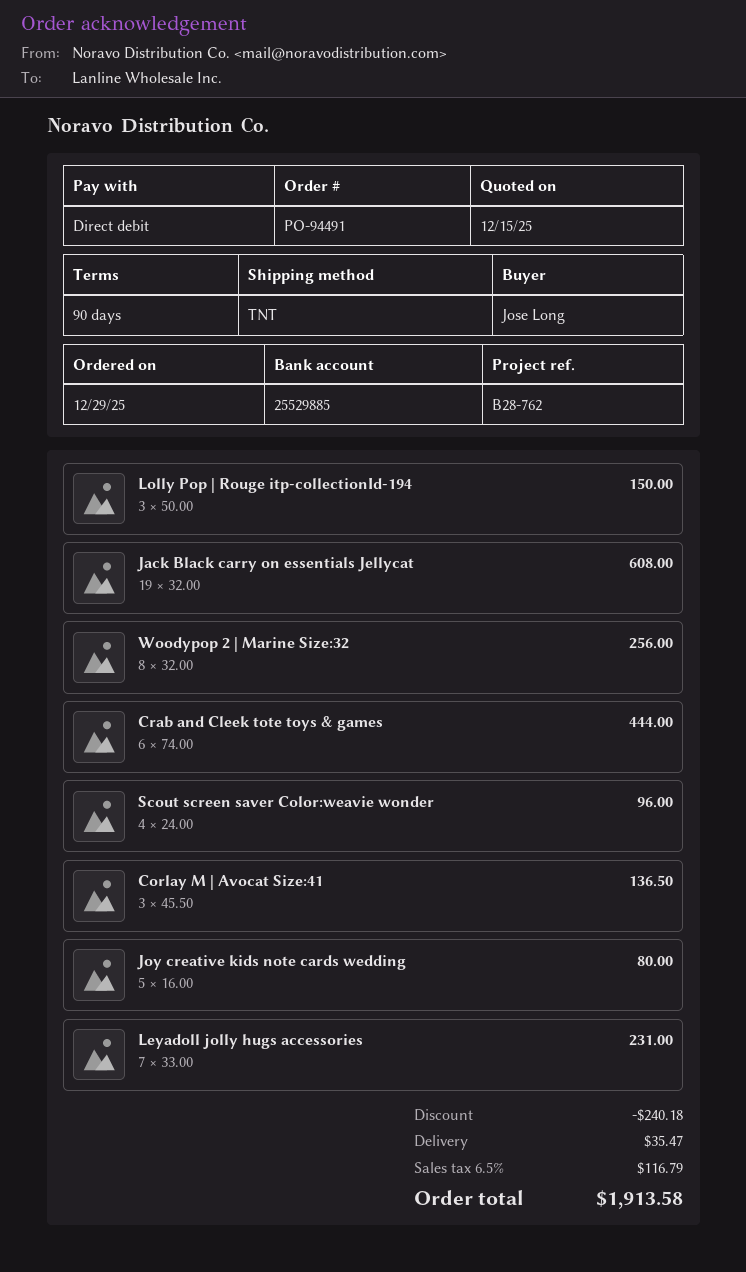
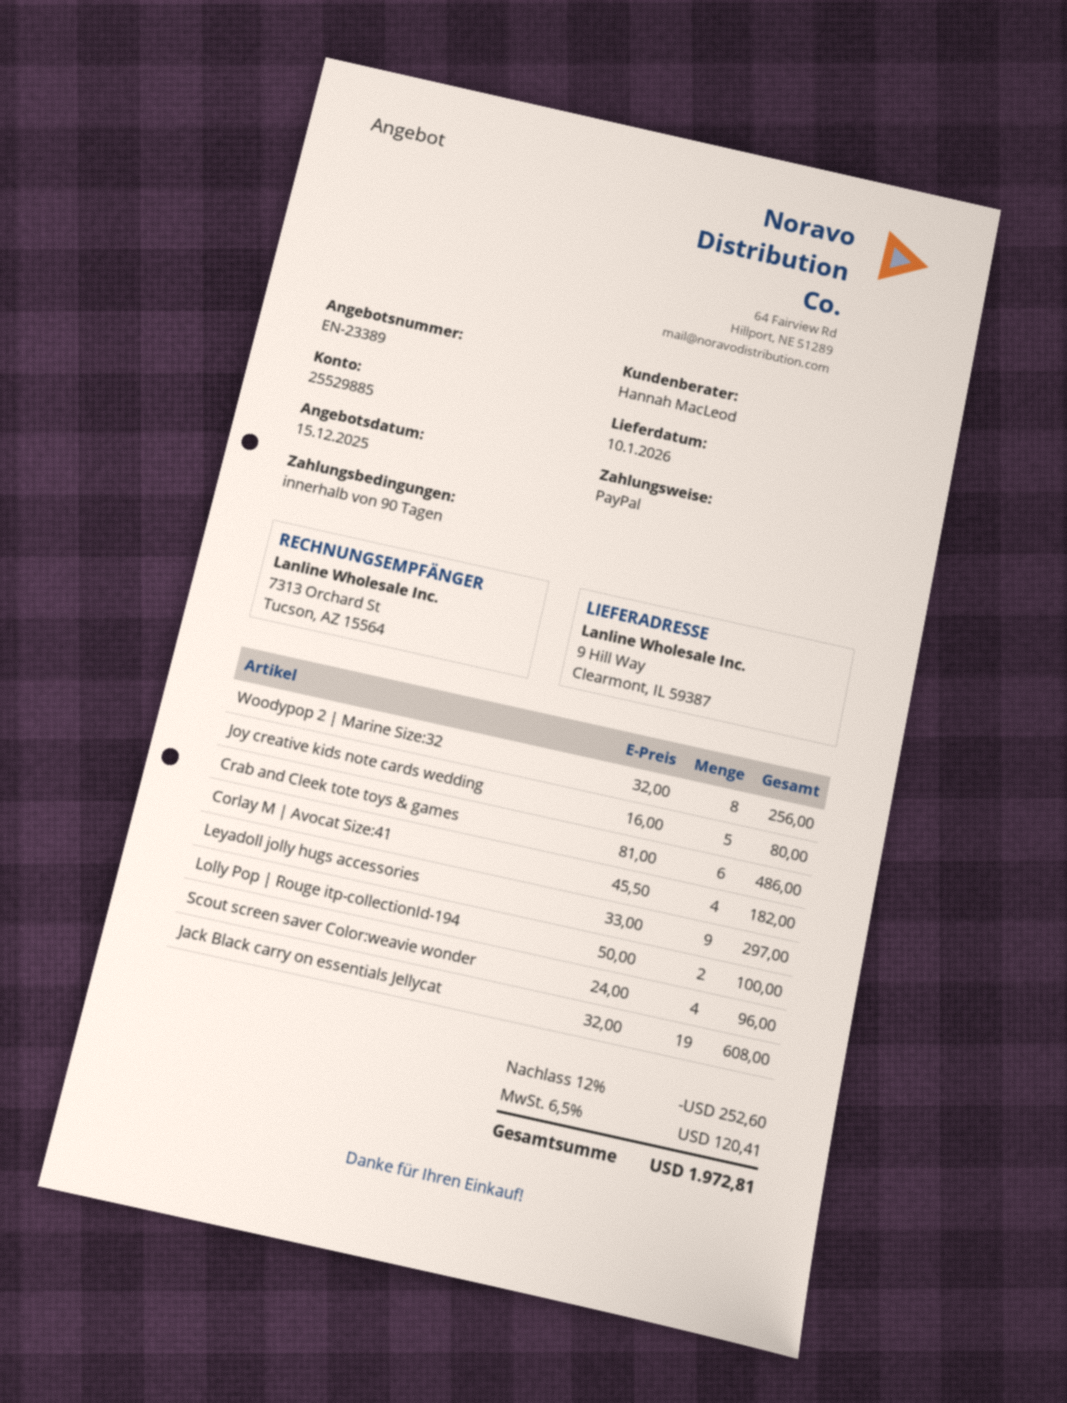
payment method: direct debit -> PayPal
Lolly Pop | Rouge itp-collectionId-194: 3 x 50.00 = 150.00 -> 2 x 50.00 = 100.00
Crab and Cleek tote toys & games: 6 x 74.00 = 444.00 -> 6 x 81.00 = 486.00
Corlay M | Avocat Size:41: 3 x 45.50 = 136.50 -> 4 x 45.50 = 182.00
Leyadoll jolly hugs accessories: 7 x 33.00 = 231.00 -> 9 x 33.00 = 297.00
discount: 240.18 -> 252.60
shipping: 35.47 -> none
tax: 6.5% = 116.79 -> 6.5% = 120.41
total: 1913.58 -> 1972.81

